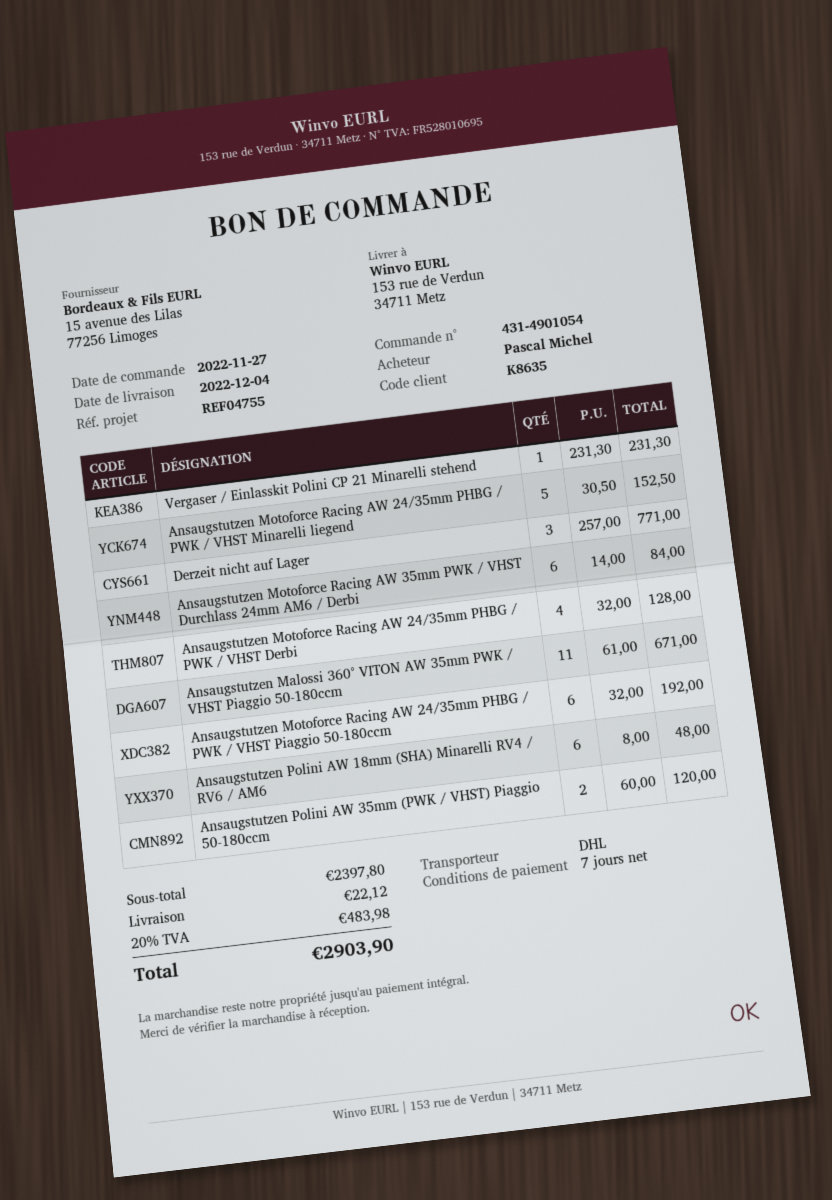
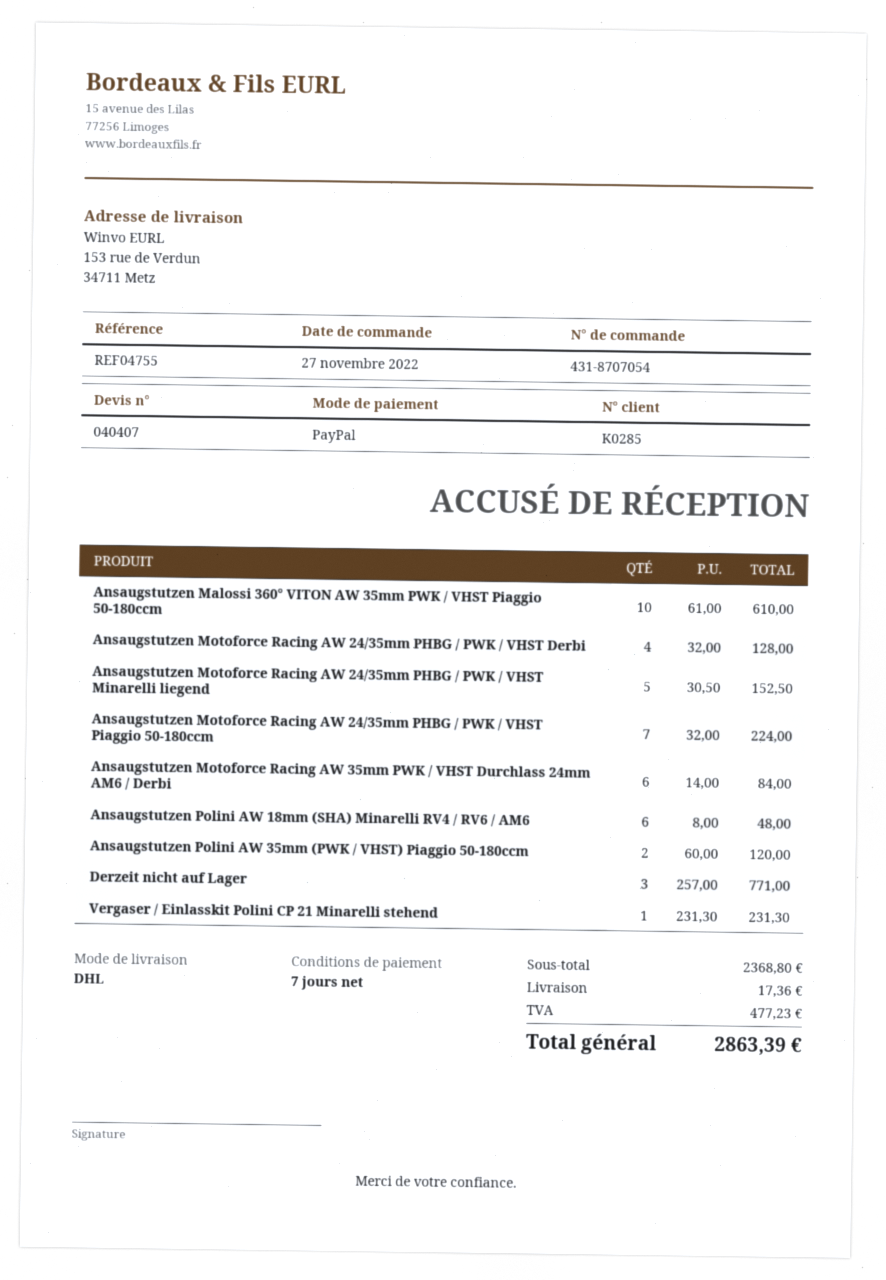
order number: 431-4901054 -> 431-8707054
customer number: K8635 -> K0285
Ansaugstutzen Malossi 360° VITON AW 35mm PWK / VHST Piaggio 50-180ccm: 11 x 61.00 = 671.00 -> 10 x 61.00 = 610.00
Ansaugstutzen Motoforce Racing AW 24/35mm PHBG / PWK / VHST Piaggio 50-180ccm: 6 x 32.00 = 192.00 -> 7 x 32.00 = 224.00
subtotal: 2397.80 -> 2368.80
shipping: 22.12 -> 17.36
tax: 483.98 -> 477.23
total: 2903.90 -> 2863.39

